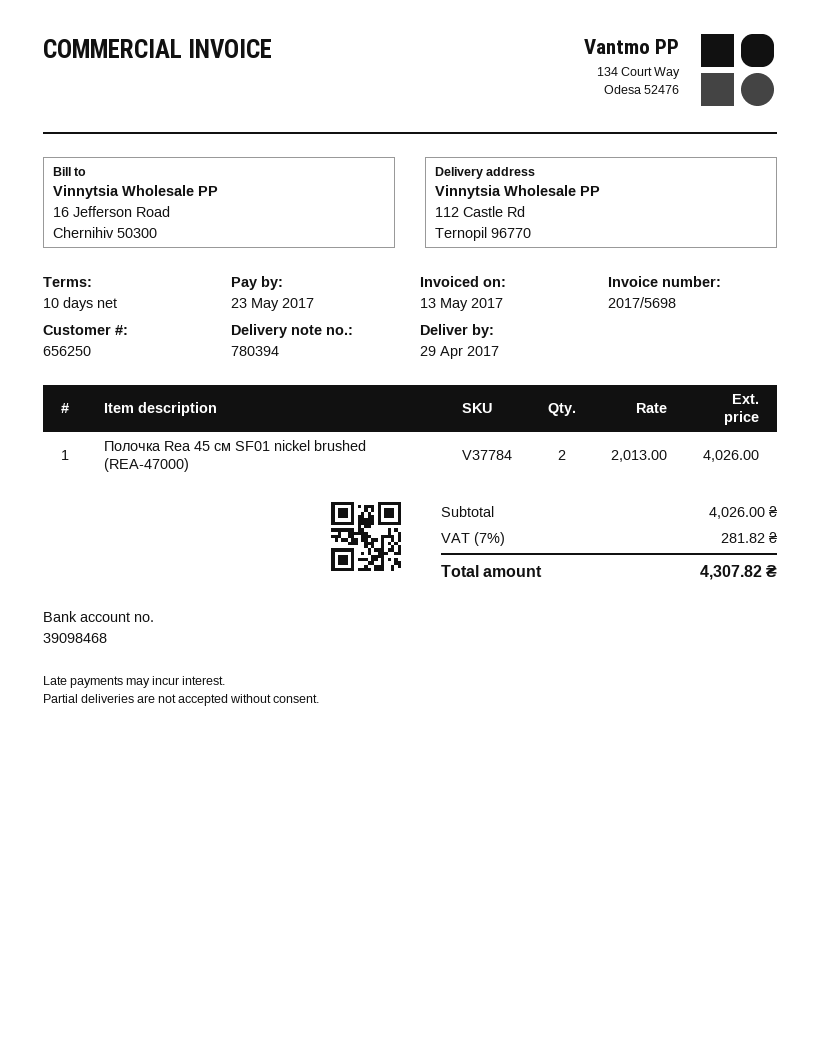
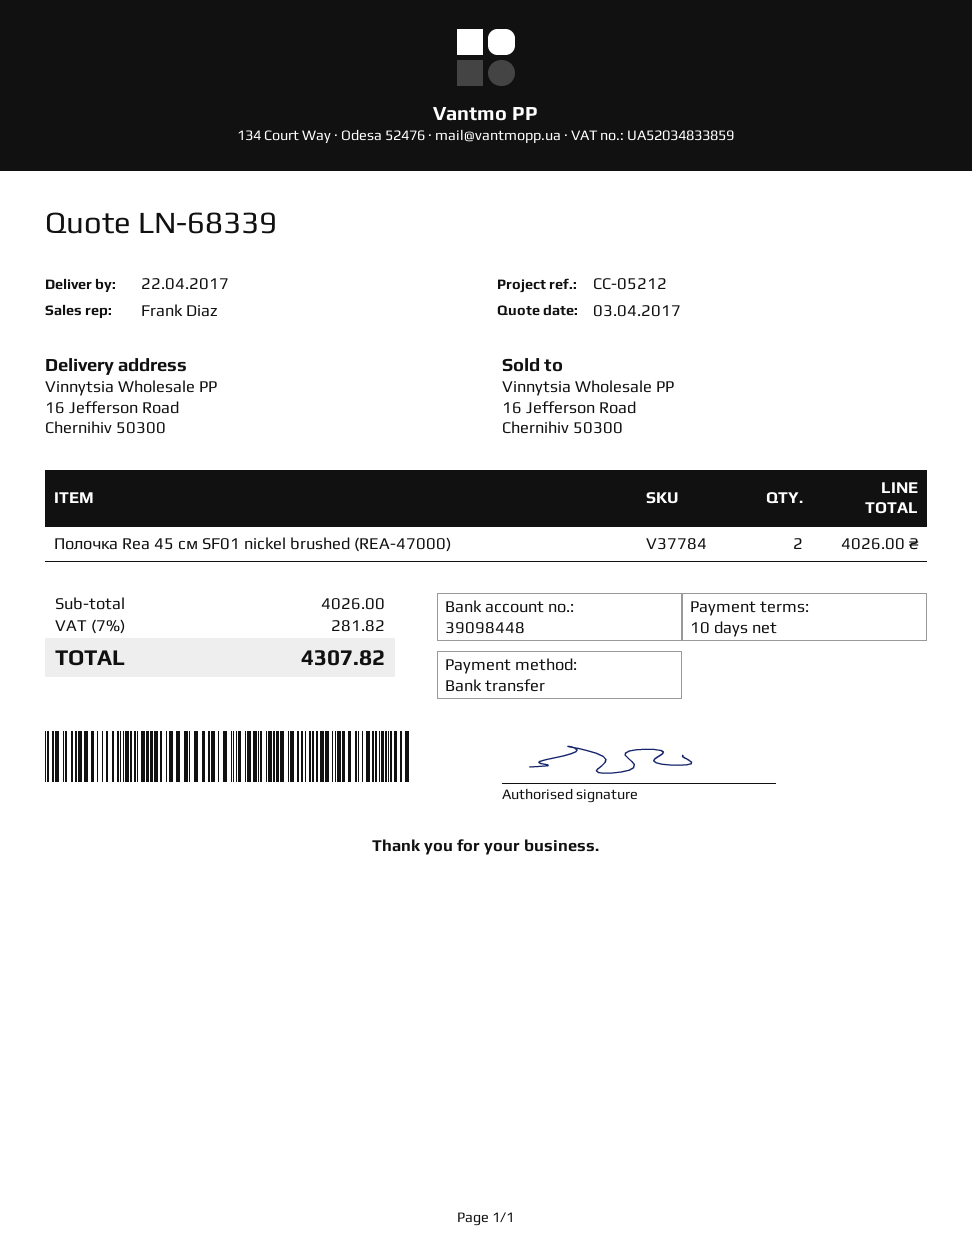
delivery date: 2017-04-29 -> 2017-04-22
bank account: 39098468 -> 39098448
ship to: 112 Castle Rd, Ternopil 96770 -> 16 Jefferson Road, Chernihiv 50300

